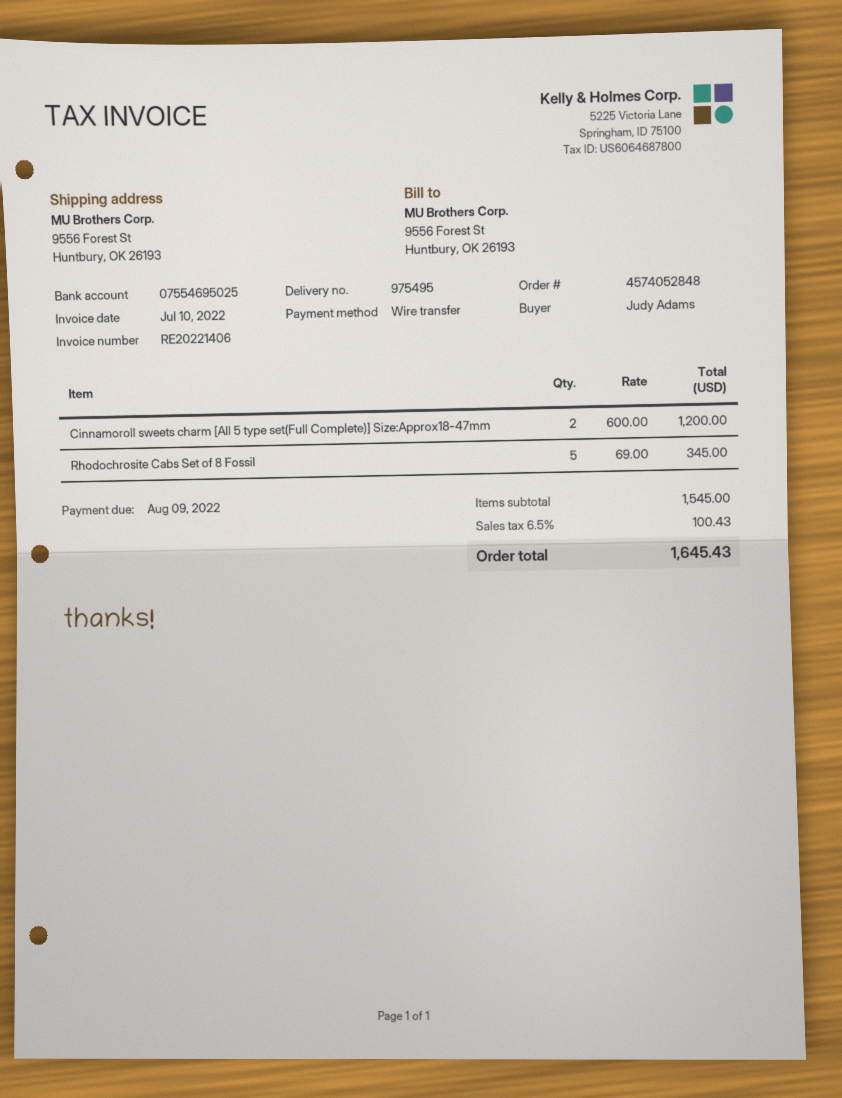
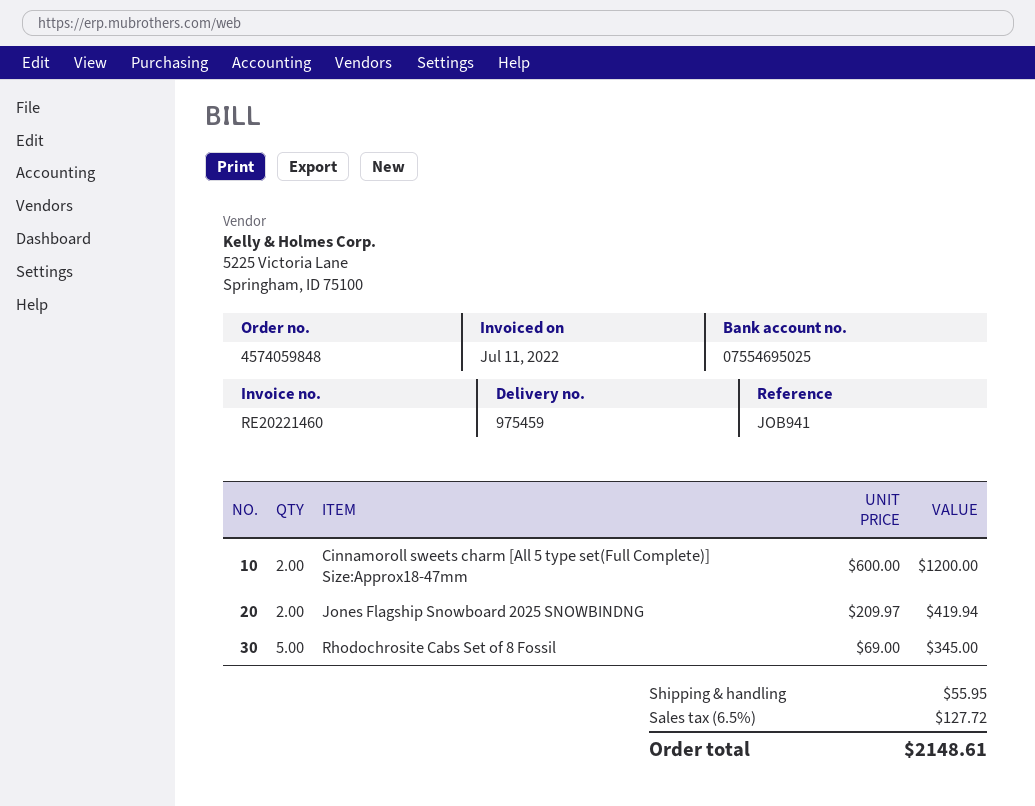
order number: 4574052848 -> 4574059848
delivery note number: 975495 -> 975459
invoice number: RE20221406 -> RE20221460
invoice date: 2022-07-10 -> 2022-07-11
Jones Flagship Snowboard 2025 SNOWBINDNG: none -> 2 x 209.97 = 419.94
shipping: none -> 55.95
tax: 6.5% = 100.43 -> 6.5% = 127.72
total: 1645.43 -> 2148.61

